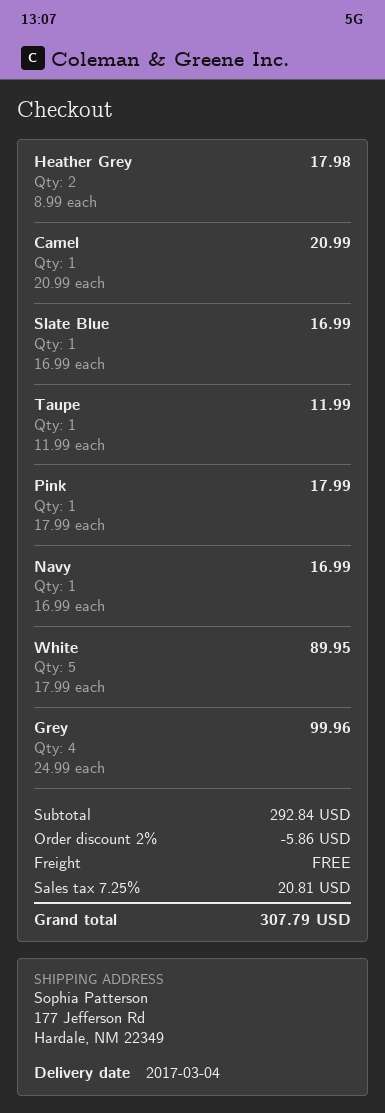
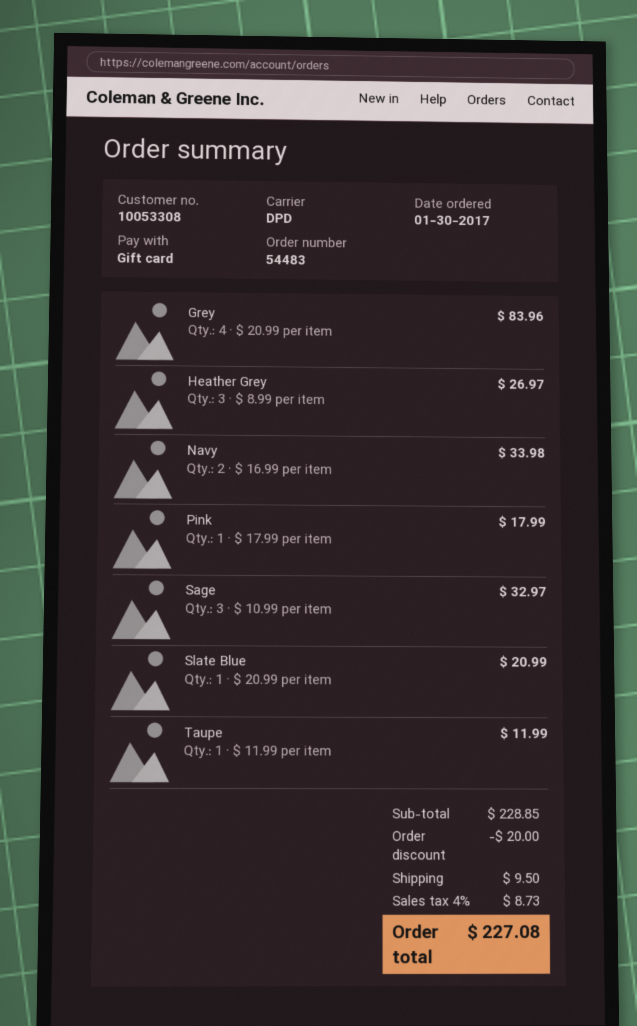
Heather Grey: 2 x 8.99 = 17.98 -> 3 x 8.99 = 26.97
Camel: 1 x 20.99 = 20.99 -> none
Slate Blue: 1 x 16.99 = 16.99 -> 1 x 20.99 = 20.99
Navy: 1 x 16.99 = 16.99 -> 2 x 16.99 = 33.98
White: 5 x 17.99 = 89.95 -> none
Grey: 4 x 24.99 = 99.96 -> 4 x 20.99 = 83.96
Sage: none -> 3 x 10.99 = 32.97
subtotal: 292.84 -> 228.85
discount: 5.86 -> 20.00
shipping: 0.00 -> 9.50
tax: 7.25% = 20.81 -> 4% = 8.73
total: 307.79 -> 227.08

